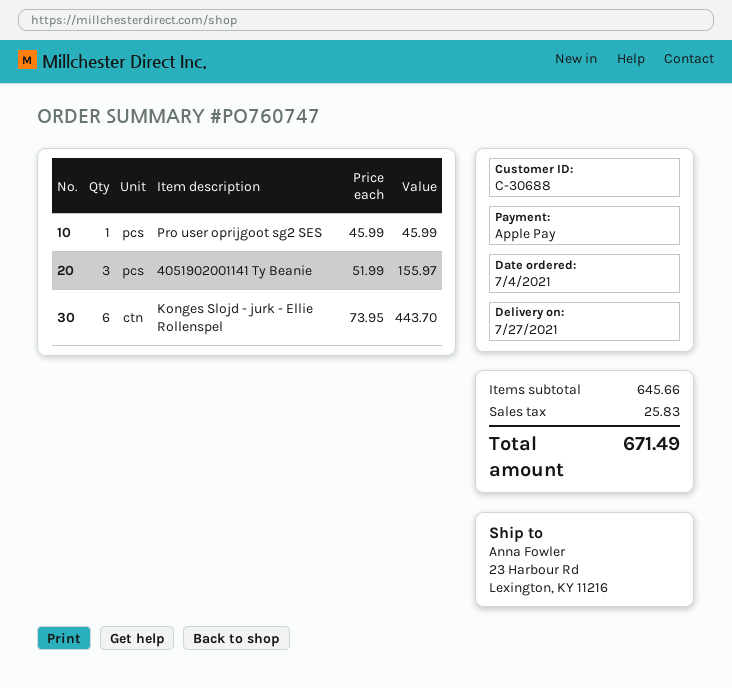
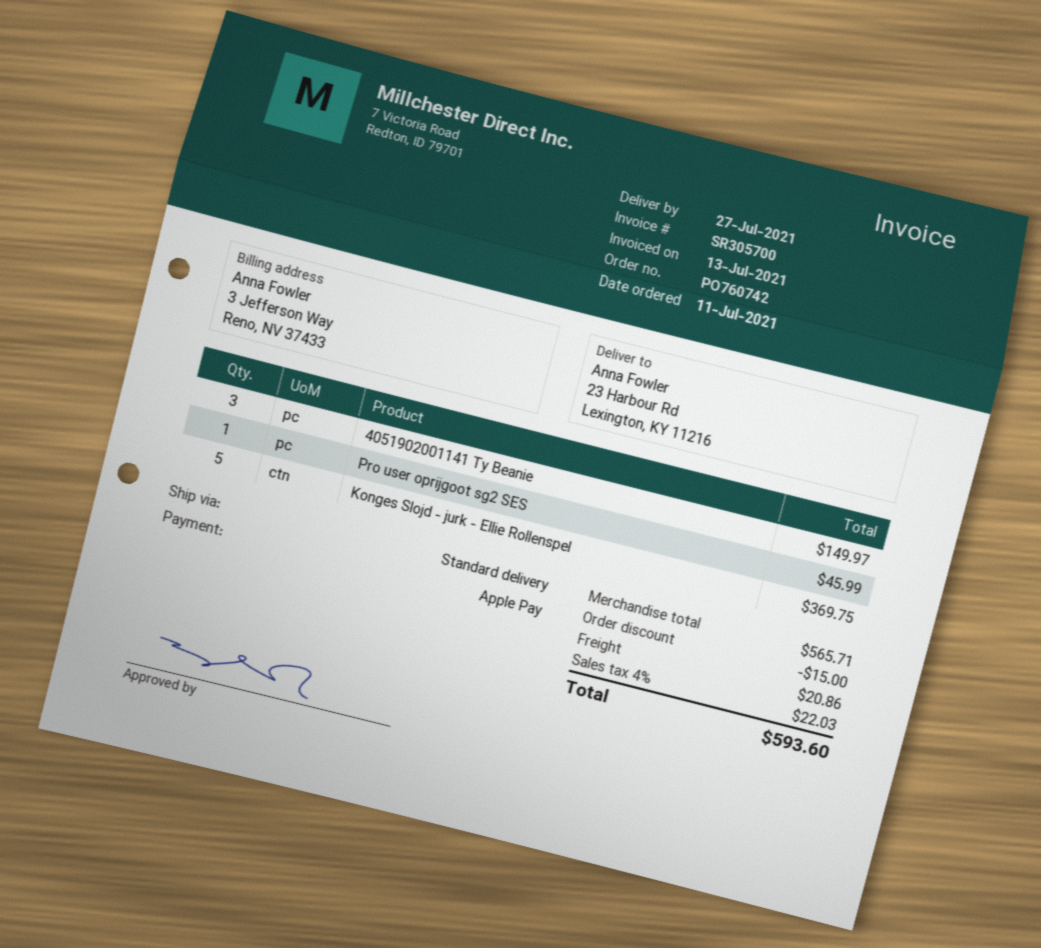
order number: PO760747 -> PO760742
order date: 2021-07-04 -> 2021-07-11
4051902001141 Ty Beanie: 3 for 155.97 -> 3 for 149.97
Konges Slojd - jurk - Ellie Rollenspel: 6 for 443.70 -> 5 for 369.75
subtotal: 645.66 -> 565.71
discount: none -> 15.00
shipping: none -> 20.86
tax: 25.83 -> 22.03
total: 671.49 -> 593.60

